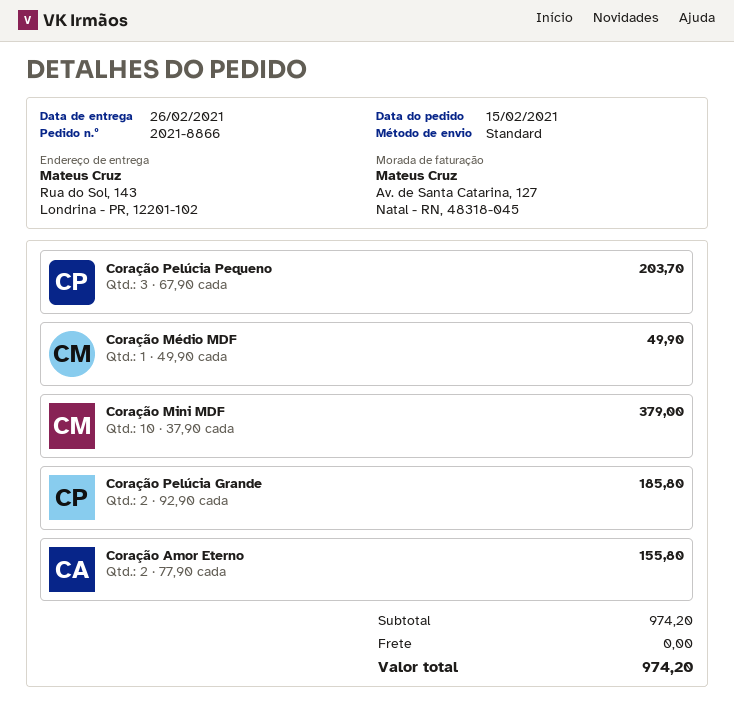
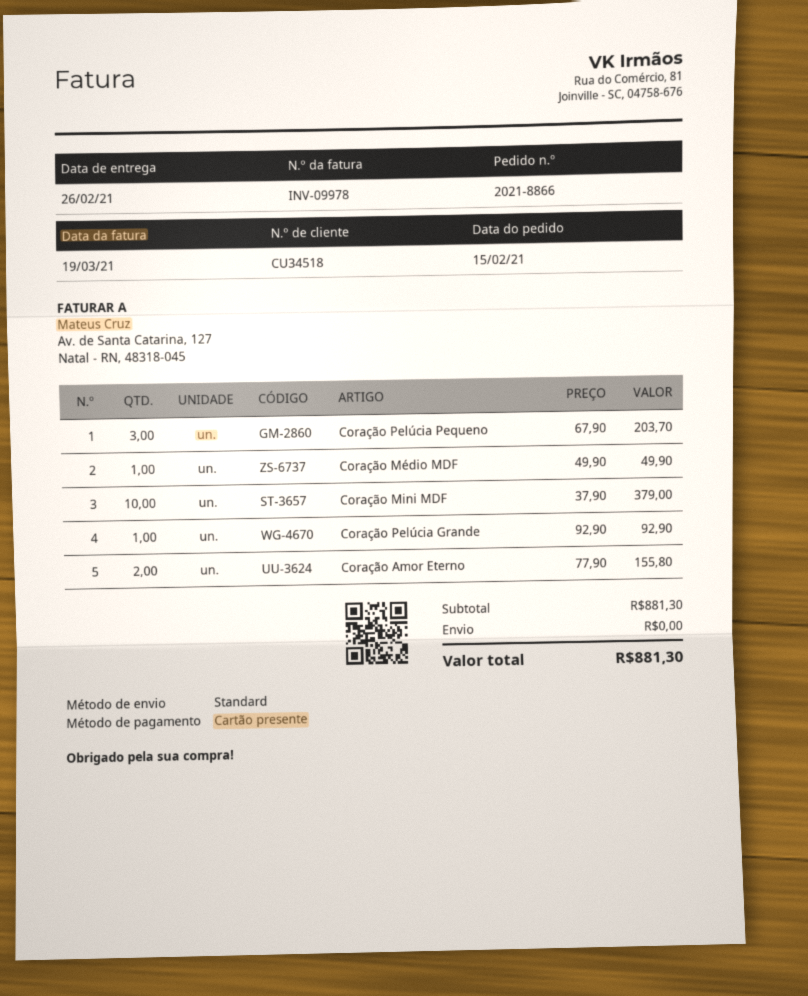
Coração Pelúcia Grande: 2 x 92.90 = 185.80 -> 1 x 92.90 = 92.90
subtotal: 974.20 -> 881.30
total: 974.20 -> 881.30

